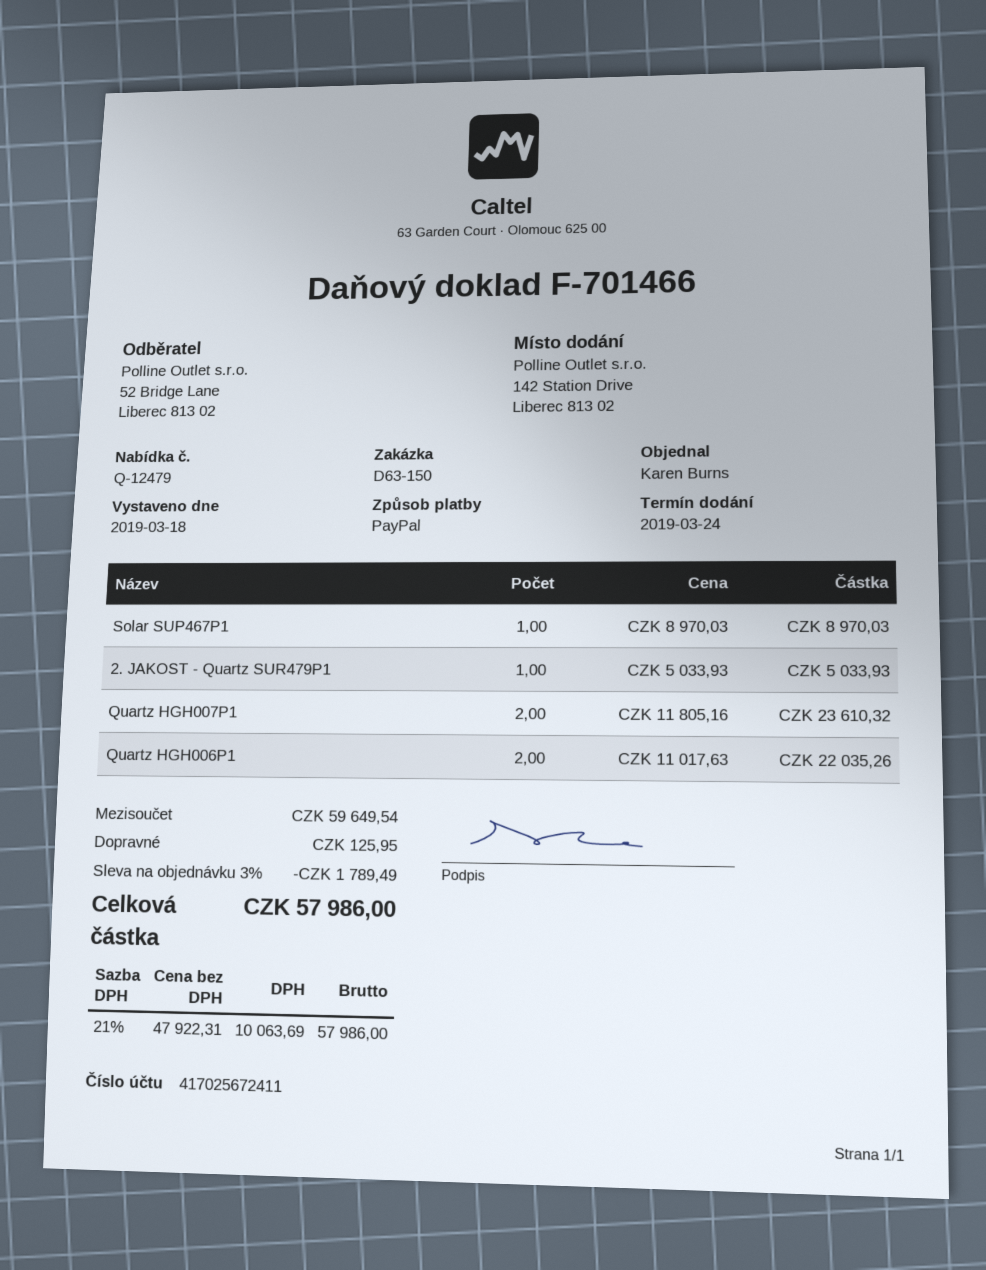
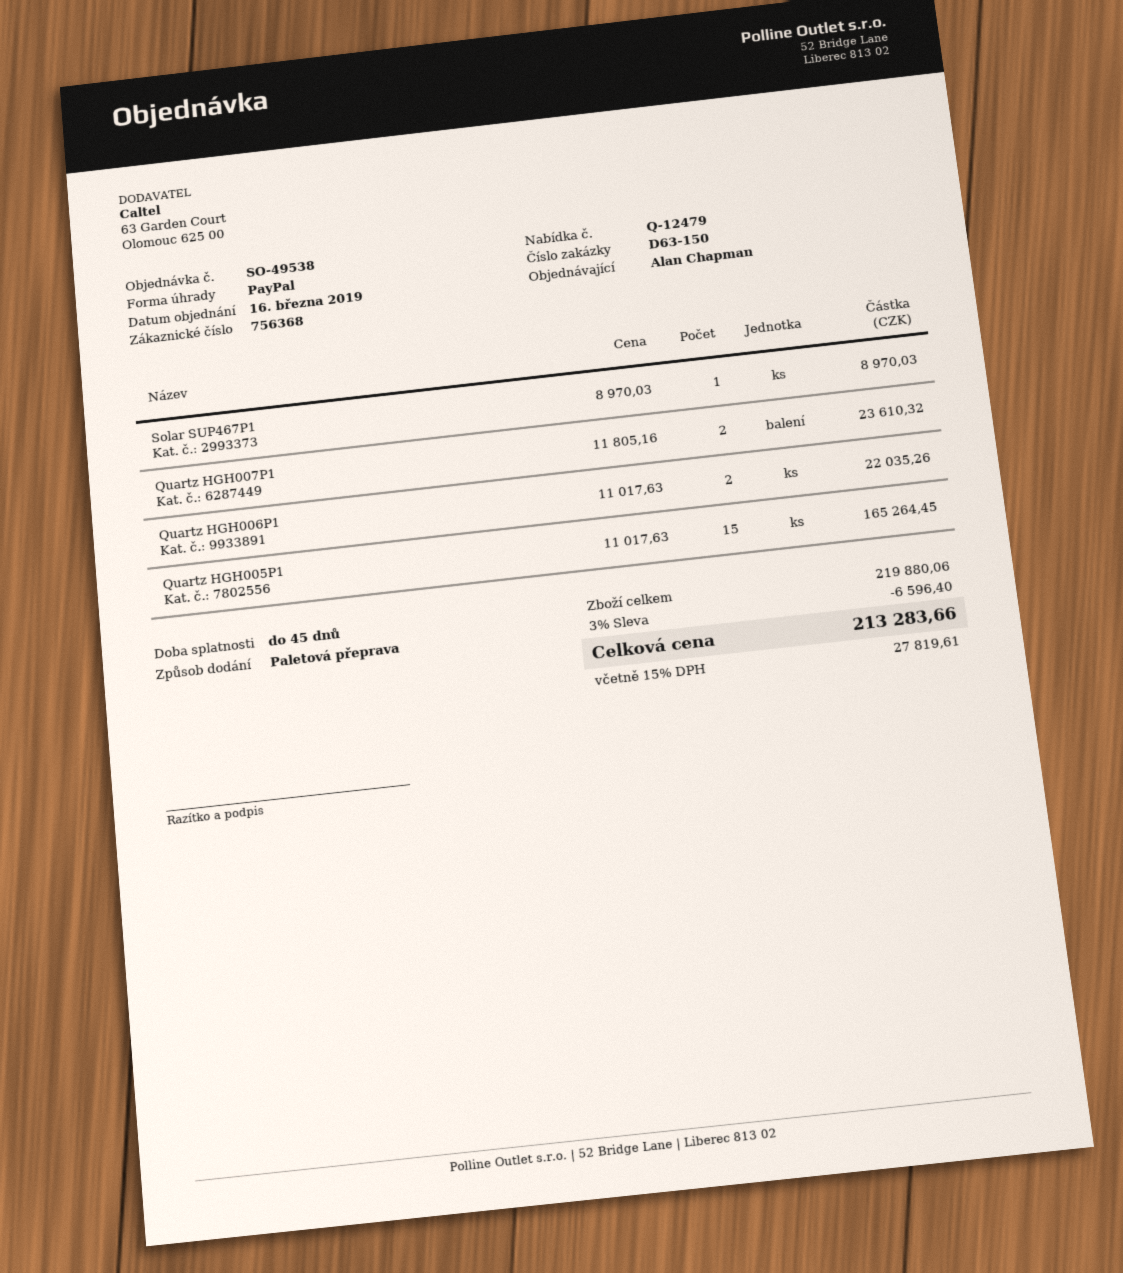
ordered by: Karen Burns -> Alan Chapman
2. JAKOST - Quartz SUR479P1: 1 x 5033.93 = 5033.93 -> none
Quartz HGH005P1: none -> 15 x 11017.63 = 165264.45
subtotal: 59649.54 -> 219880.06
discount: 3% = 1789.49 -> 3% = 6596.40
shipping: 125.95 -> none
tax: 21% = 10063.69 -> 15% = 27819.61
total: 57986.00 -> 213283.66

